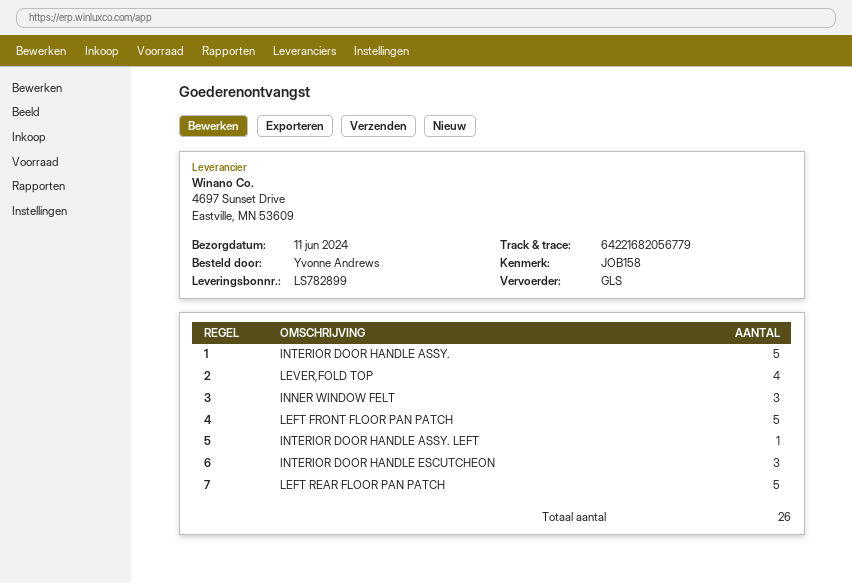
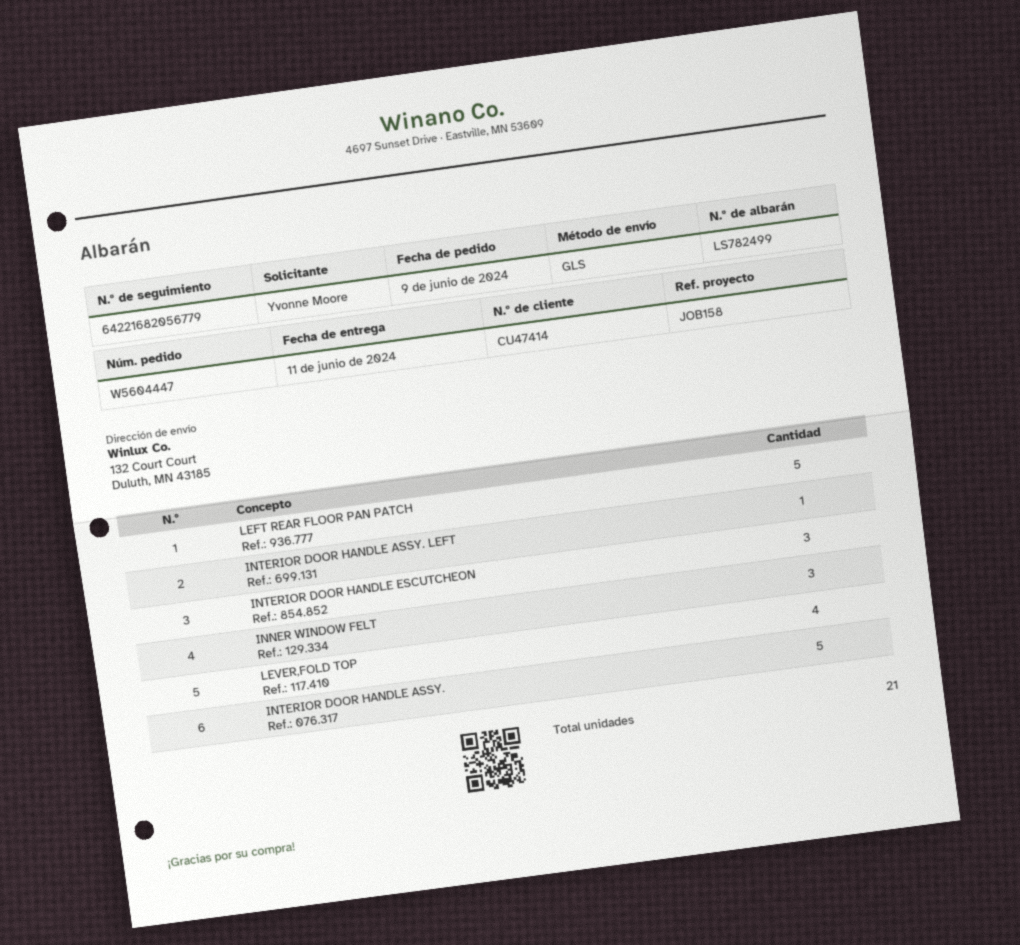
delivery note number: LS782899 -> LS782499
ordered by: Yvonne Andrews -> Yvonne Moore
LEFT FRONT FLOOR PAN PATCH: 5 -> none
total quantity: 26 -> 21

